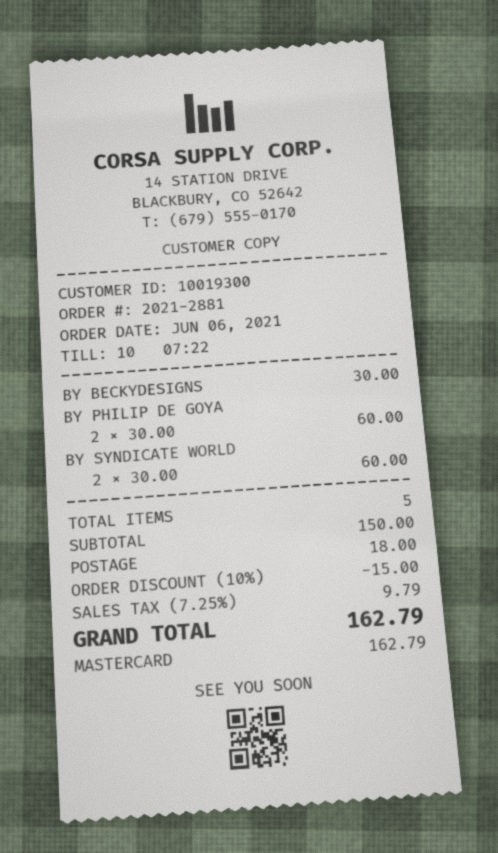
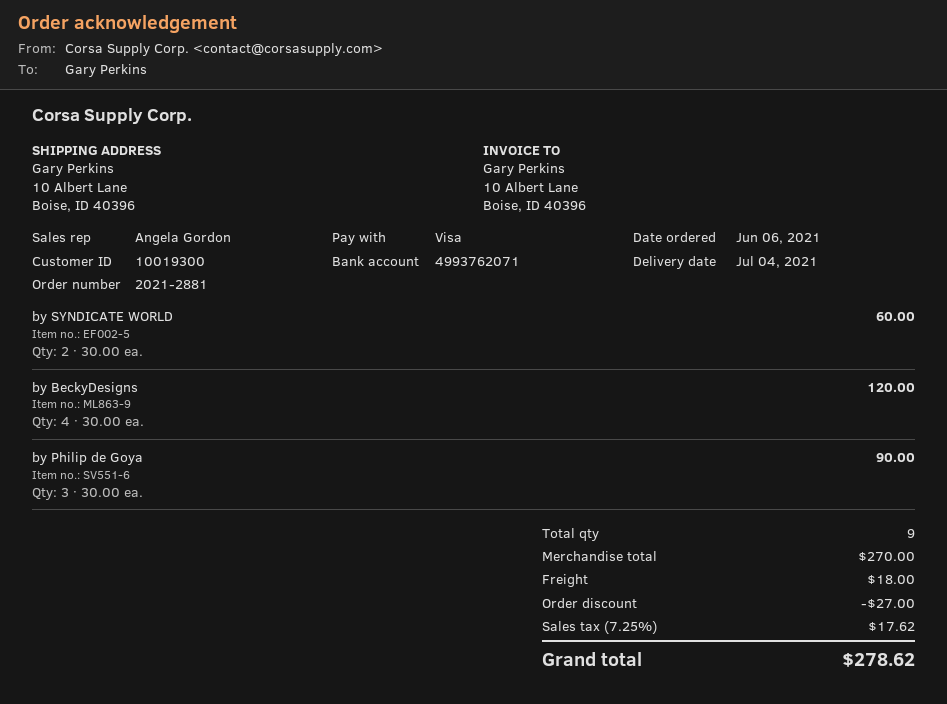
payment method: Mastercard -> Visa
BY BECKYDESIGNS: 1 x 30.00 = 30.00 -> 4 x 30.00 = 120.00
BY PHILIP DE GOYA: 2 x 30.00 = 60.00 -> 3 x 30.00 = 90.00
total quantity: 5 -> 9
subtotal: 150.00 -> 270.00
discount: 15.00 -> 27.00
tax: 7.25% = 9.79 -> 7.25% = 17.62
total: 162.79 -> 278.62

